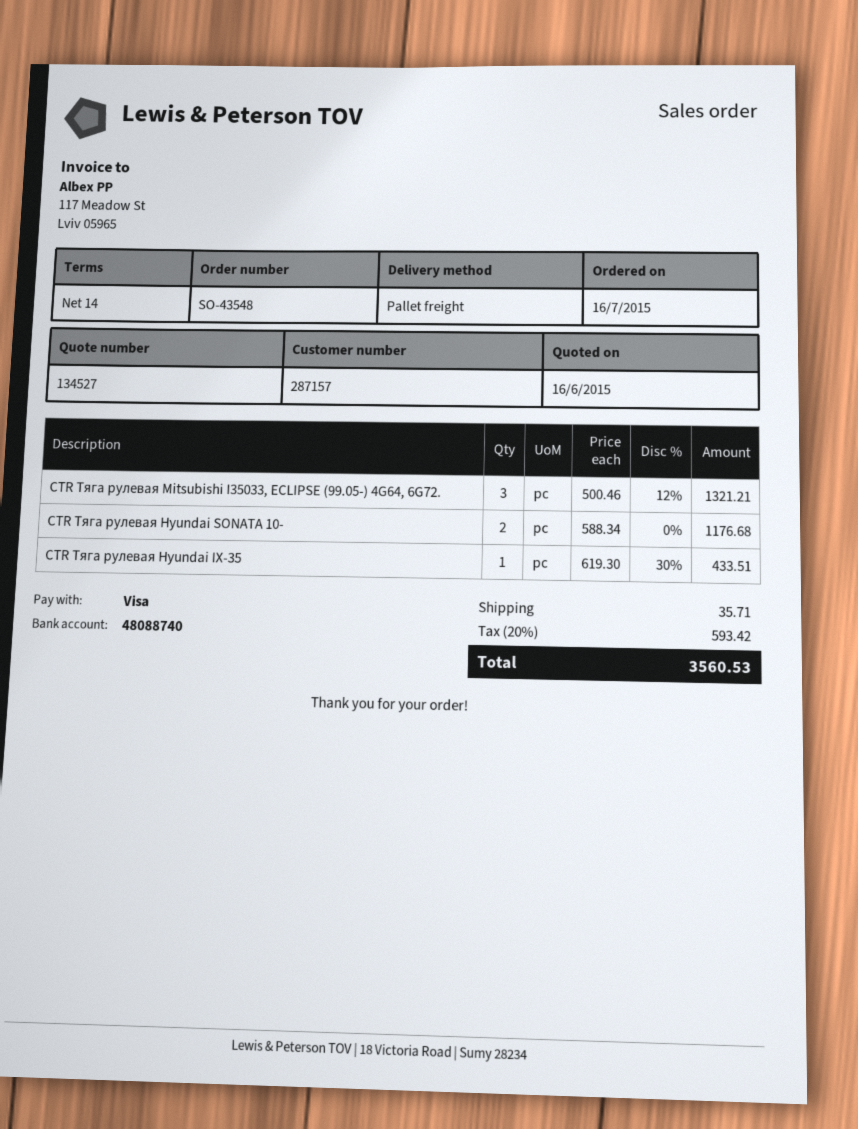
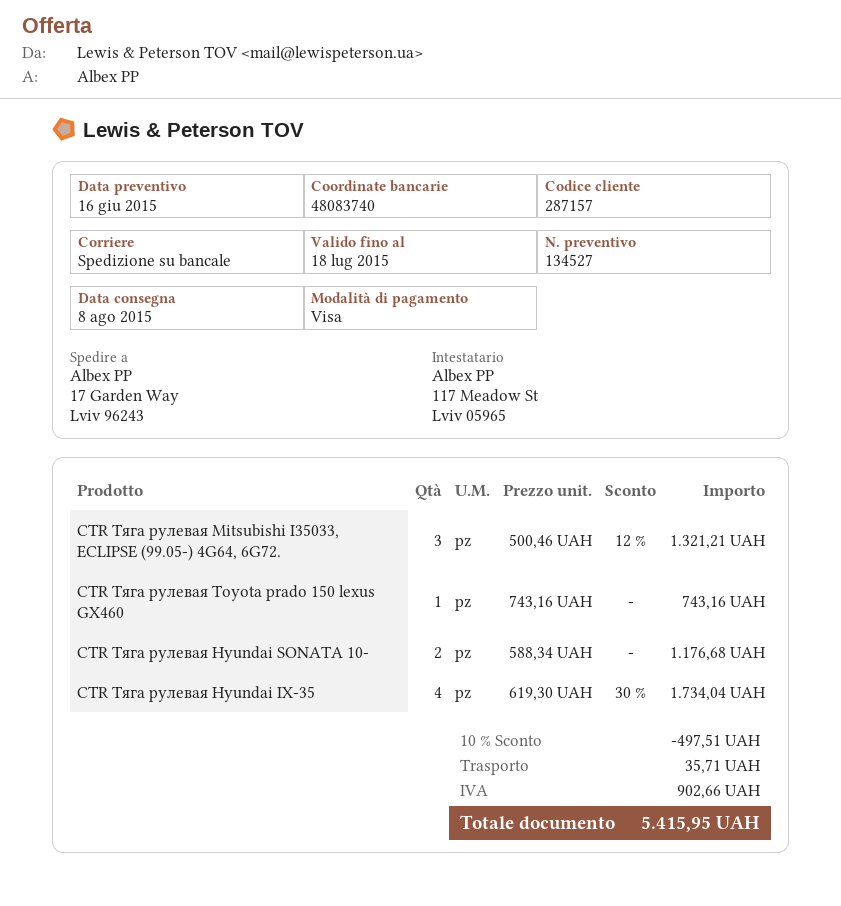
bank account: 48088740 -> 48083740
CTR Тяга рулевая Hyundai IX-35: 1 x 619.30 - 30% = 433.51 -> 4 x 619.30 - 30% = 1734.04
CTR Тяга рулевая Toyota prado 150 lexus GX460: none -> 1 x 743.16 = 743.16
discount: none -> 10% = 497.51
tax: 593.42 -> 902.66
total: 3560.53 -> 5415.95

